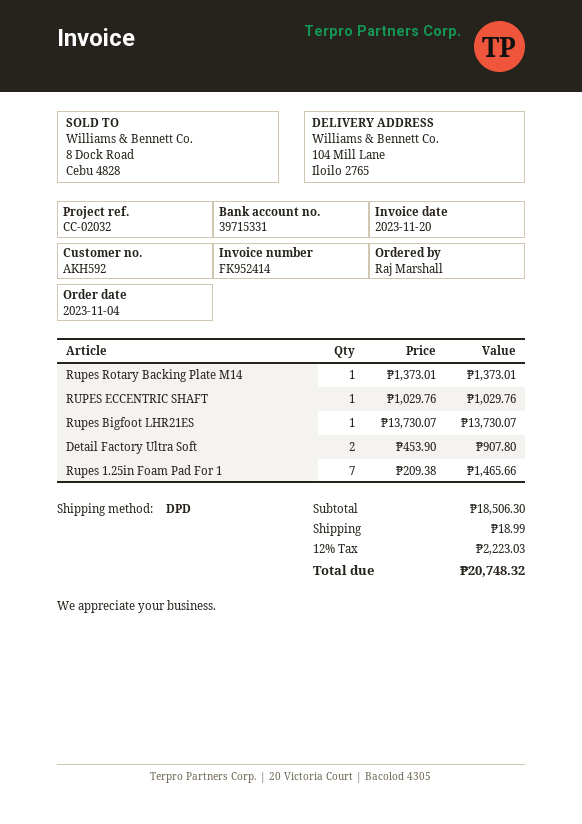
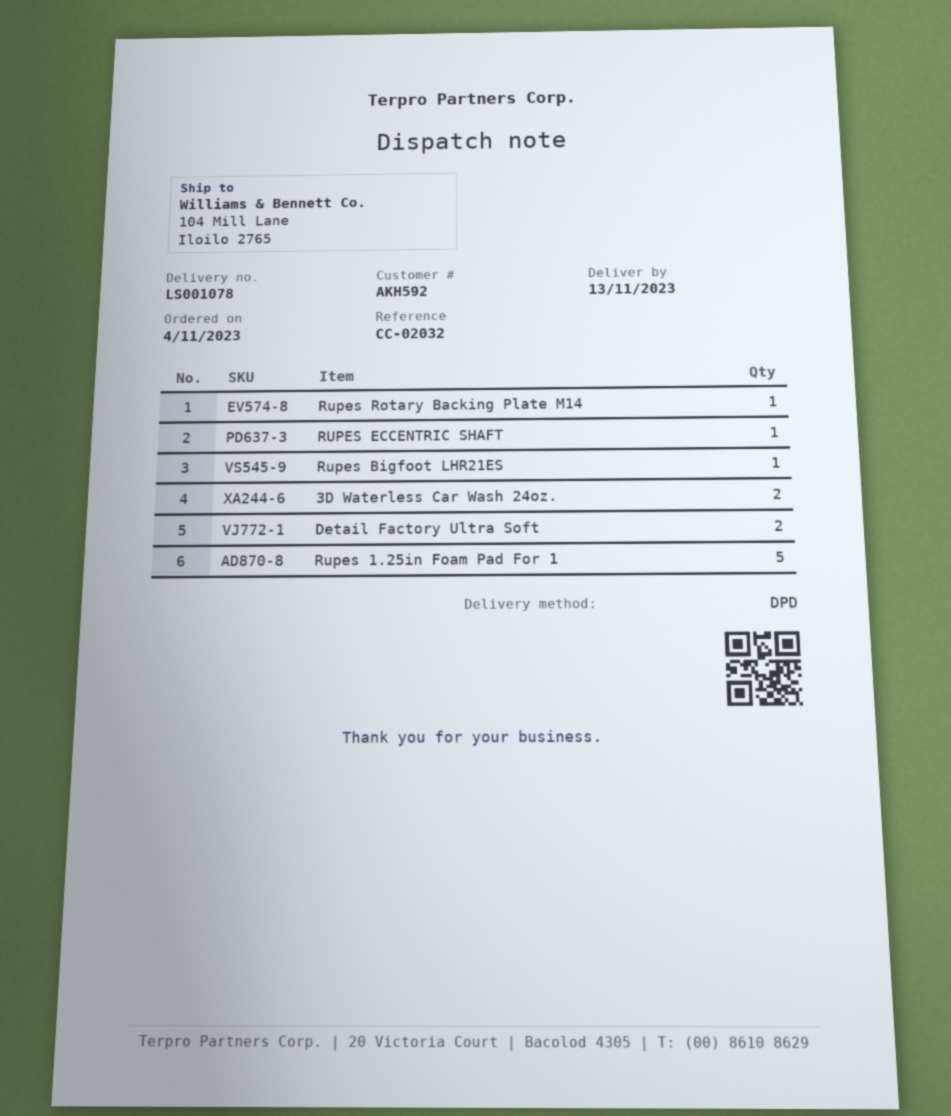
Rupes 1.25in Foam Pad For 1: 7 -> 5
3D Waterless Car Wash 24oz.: none -> 2

